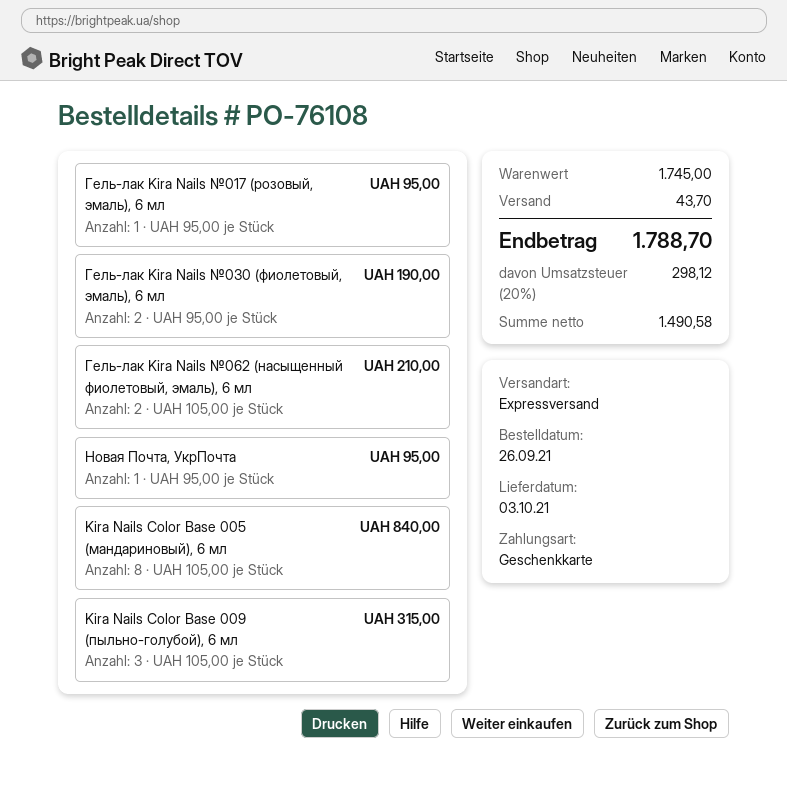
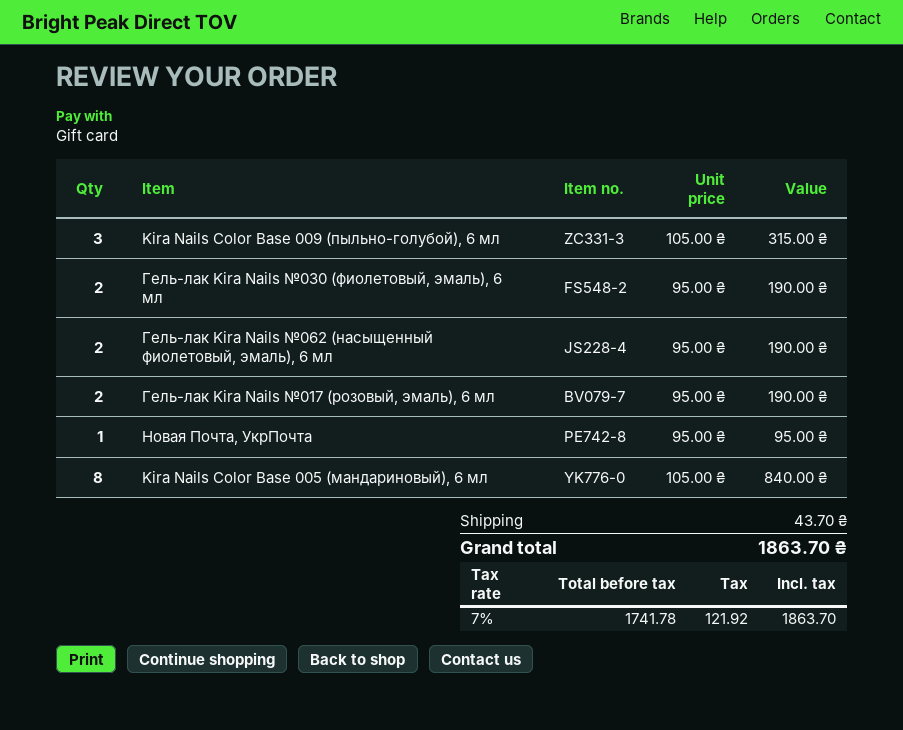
Гель-лак Kira Nails №017 (розовый, эмаль), 6 мл: 1 x 95.00 = 95.00 -> 2 x 95.00 = 190.00
Гель-лак Kira Nails №062 (насыщенный фиолетовый, эмаль), 6 мл: 2 x 105.00 = 210.00 -> 2 x 95.00 = 190.00
net: 1490.58 -> 1741.78
tax: 20% = 298.12 -> 7% = 121.92
total: 1788.70 -> 1863.70

